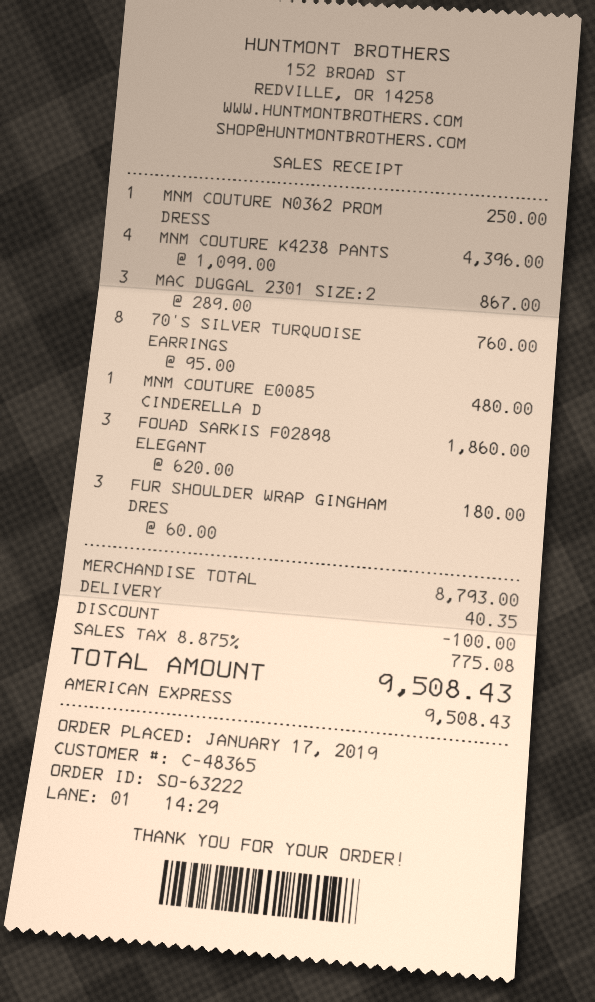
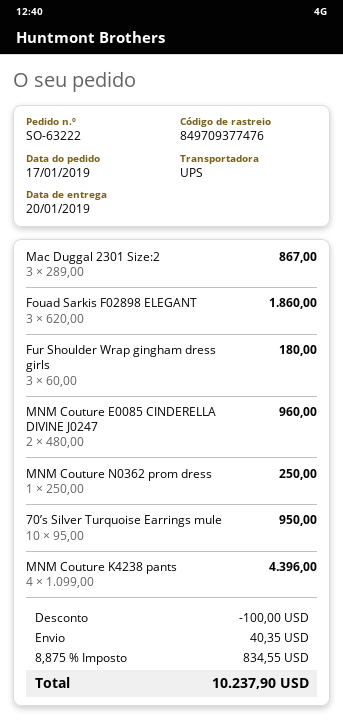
70’S SILVER TURQUOISE EARRINGS: 8 x 95.00 = 760.00 -> 10 x 95.00 = 950.00
MNM COUTURE E0085 CINDERELLA D: 1 x 480.00 = 480.00 -> 2 x 480.00 = 960.00
tax: 8.875% = 775.08 -> 8.875% = 834.55
total: 9508.43 -> 10237.90

